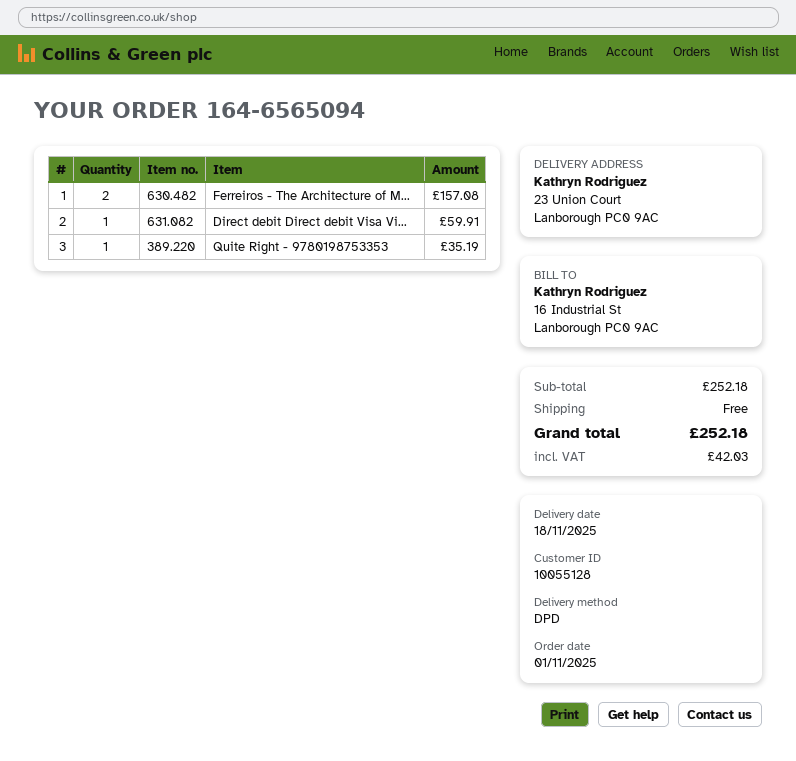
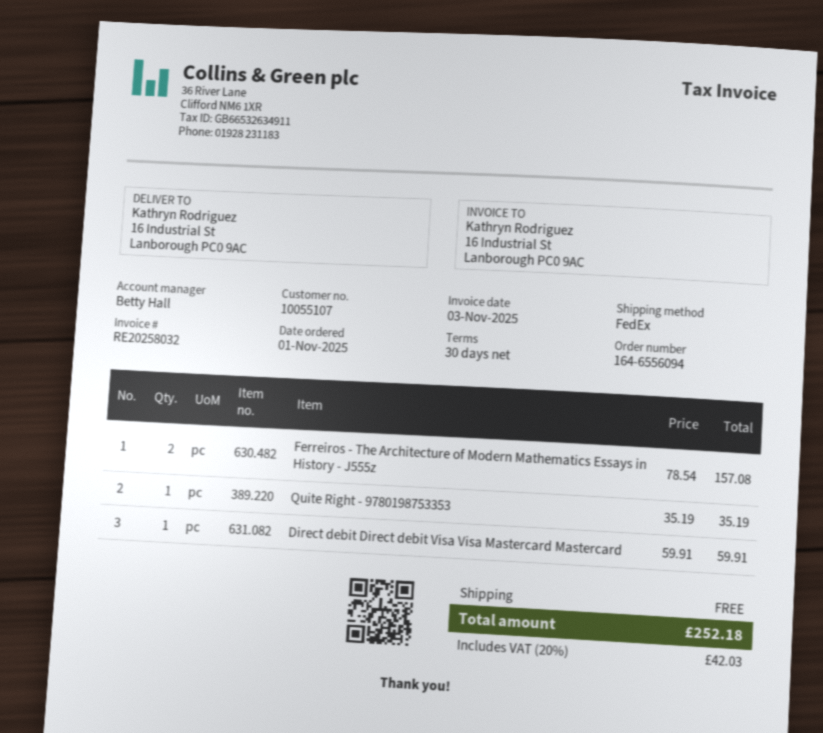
order number: 164-6565094 -> 164-6556094
customer number: 10055128 -> 10055107
shipping method: DPD -> FedEx
ship to: 23 Union Court, Lanborough PC0 9AC -> 16 Industrial St, Lanborough PC0 9AC

